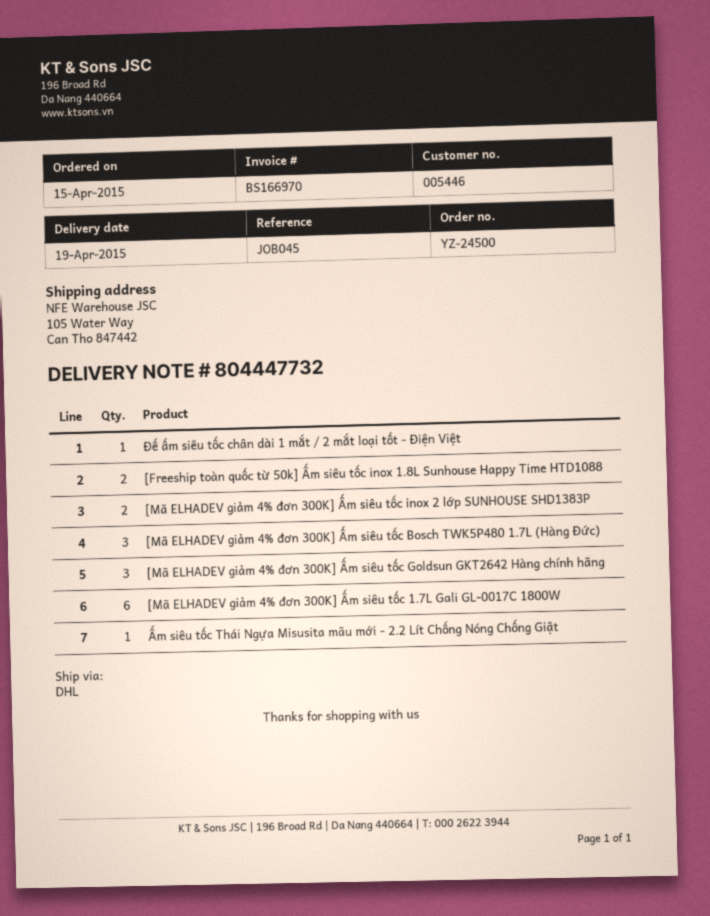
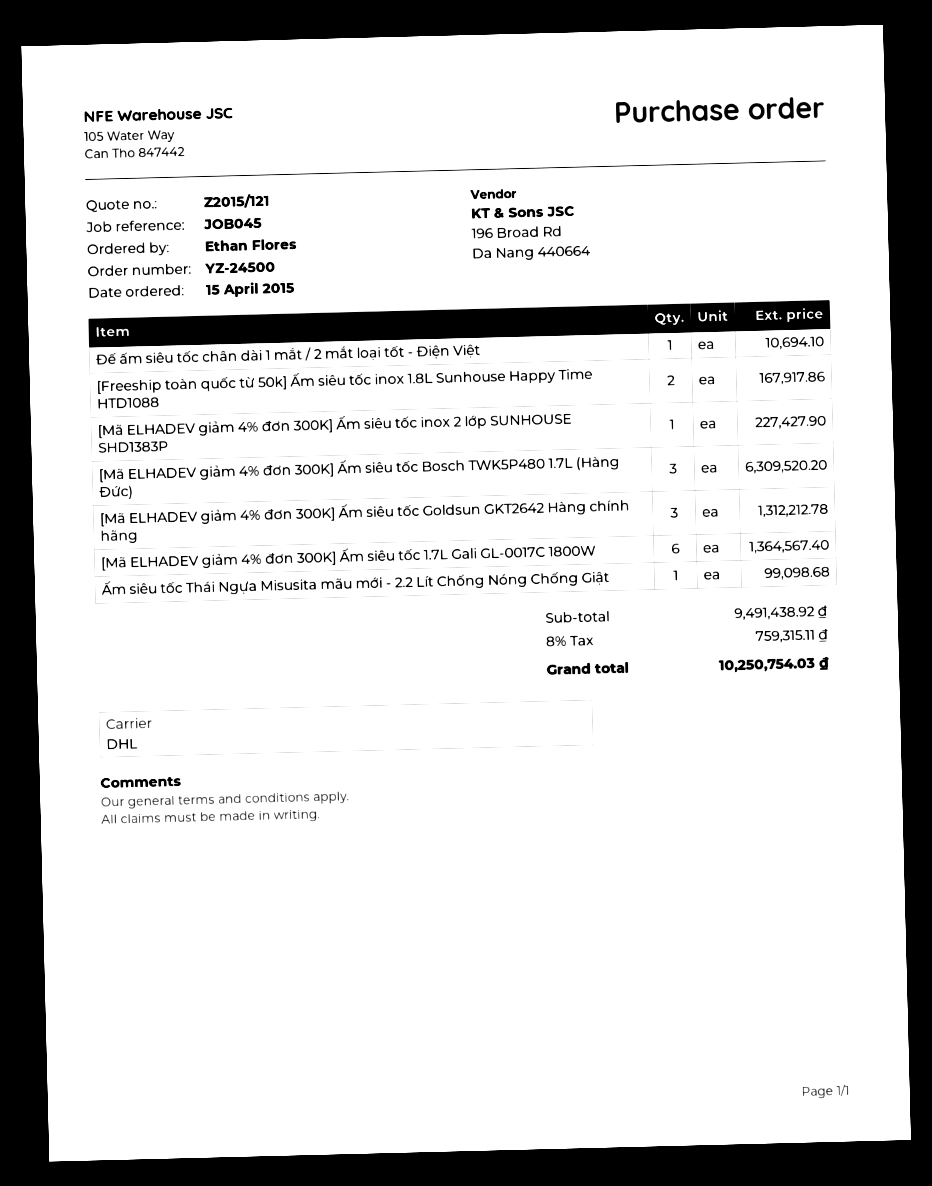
[Mã ELHADEV giảm 4% đơn 300K] Ấm siêu tốc inox 2 lớp SUNHOUSE SHD1383P: 2 -> 1

